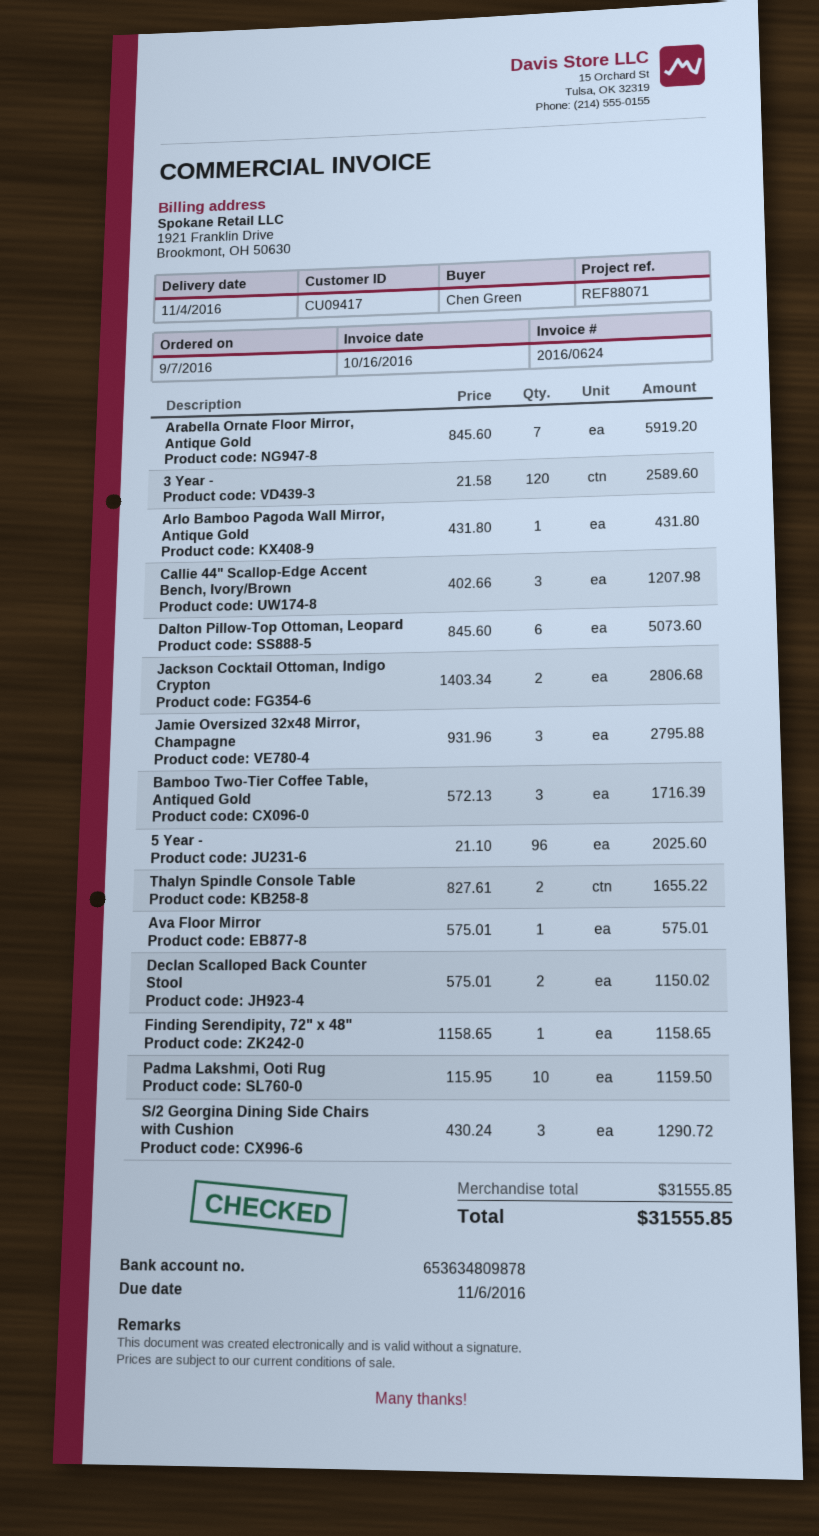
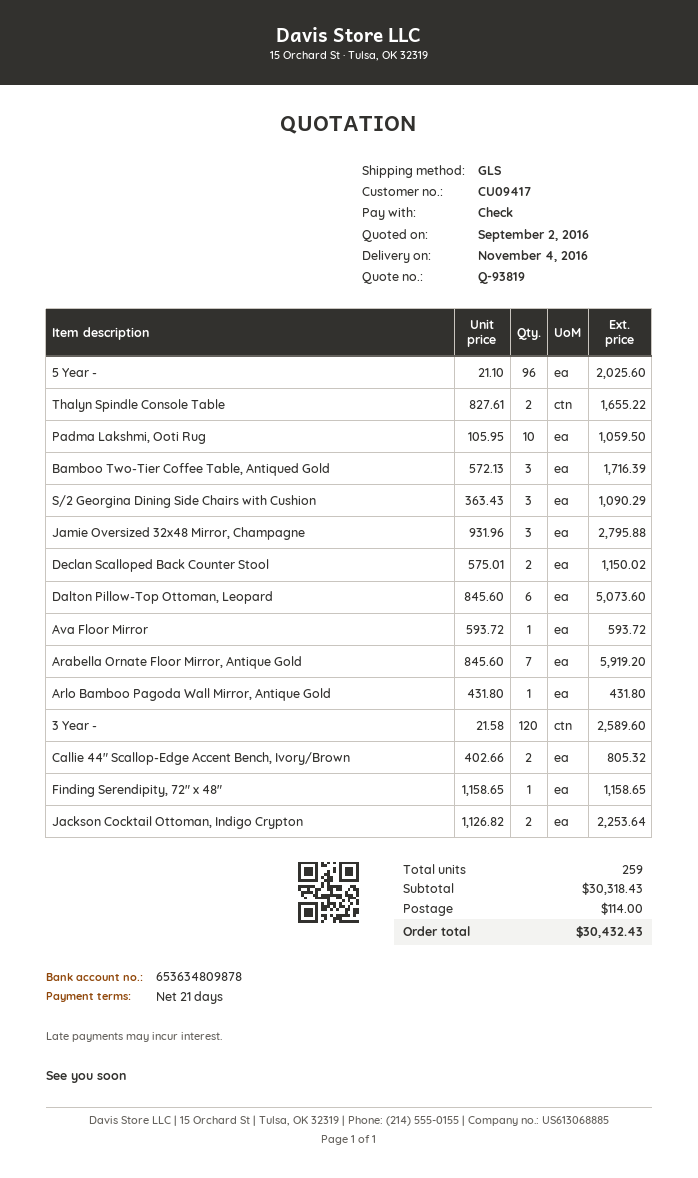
Callie 44" Scallop-Edge Accent Bench, Ivory/Brown: 3 x 402.66 = 1207.98 -> 2 x 402.66 = 805.32
Jackson Cocktail Ottoman, Indigo Crypton: 2 x 1403.34 = 2806.68 -> 2 x 1126.82 = 2253.64
Ava Floor Mirror: 1 x 575.01 = 575.01 -> 1 x 593.72 = 593.72
Padma Lakshmi, Ooti Rug: 10 x 115.95 = 1159.50 -> 10 x 105.95 = 1059.50
S/2 Georgina Dining Side Chairs with Cushion: 3 x 430.24 = 1290.72 -> 3 x 363.43 = 1090.29
subtotal: 31555.85 -> 30318.43
shipping: none -> 114.00
total: 31555.85 -> 30432.43

